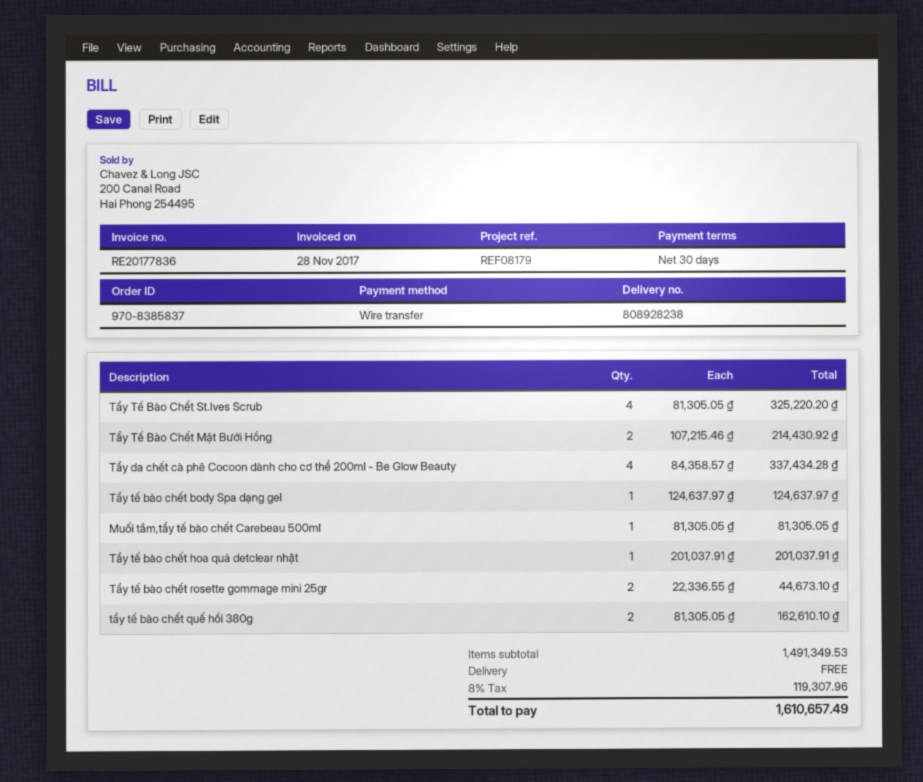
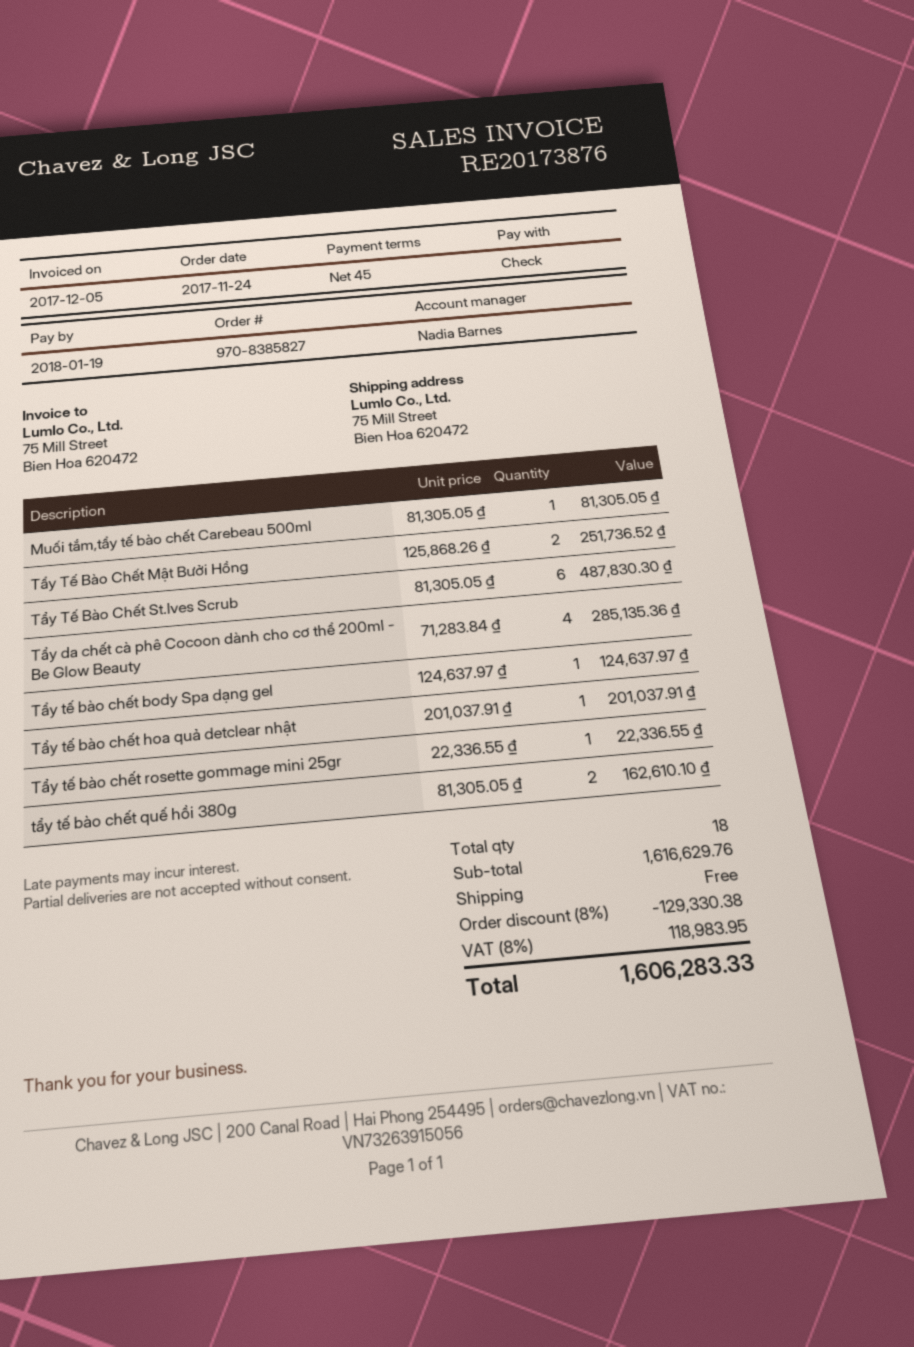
order number: 970-8385837 -> 970-8385827
invoice number: RE20177836 -> RE20173876
invoice date: 2017-11-28 -> 2017-12-05
payment terms: 30 days -> 45 days
payment method: bank transfer -> cheque
Tẩy Tế Bào Chết St.Ives Scrub: 4 x 81305.05 = 325220.20 -> 6 x 81305.05 = 487830.30
Tẩy Tế Bào Chết Mật Bưởi Hồng: 2 x 107215.46 = 214430.92 -> 2 x 125868.26 = 251736.52
Tẩy da chết cà phê Cocoon dành cho cơ thể 200ml - Be Glow Beauty: 4 x 84358.57 = 337434.28 -> 4 x 71283.84 = 285135.36
Tẩy tế bào chết rosette gommage mini 25gr: 2 x 22336.55 = 44673.10 -> 1 x 22336.55 = 22336.55
subtotal: 1491349.53 -> 1616629.76
discount: none -> 8% = 129330.38
tax: 8% = 119307.96 -> 8% = 118983.95
total: 1610657.49 -> 1606283.33

